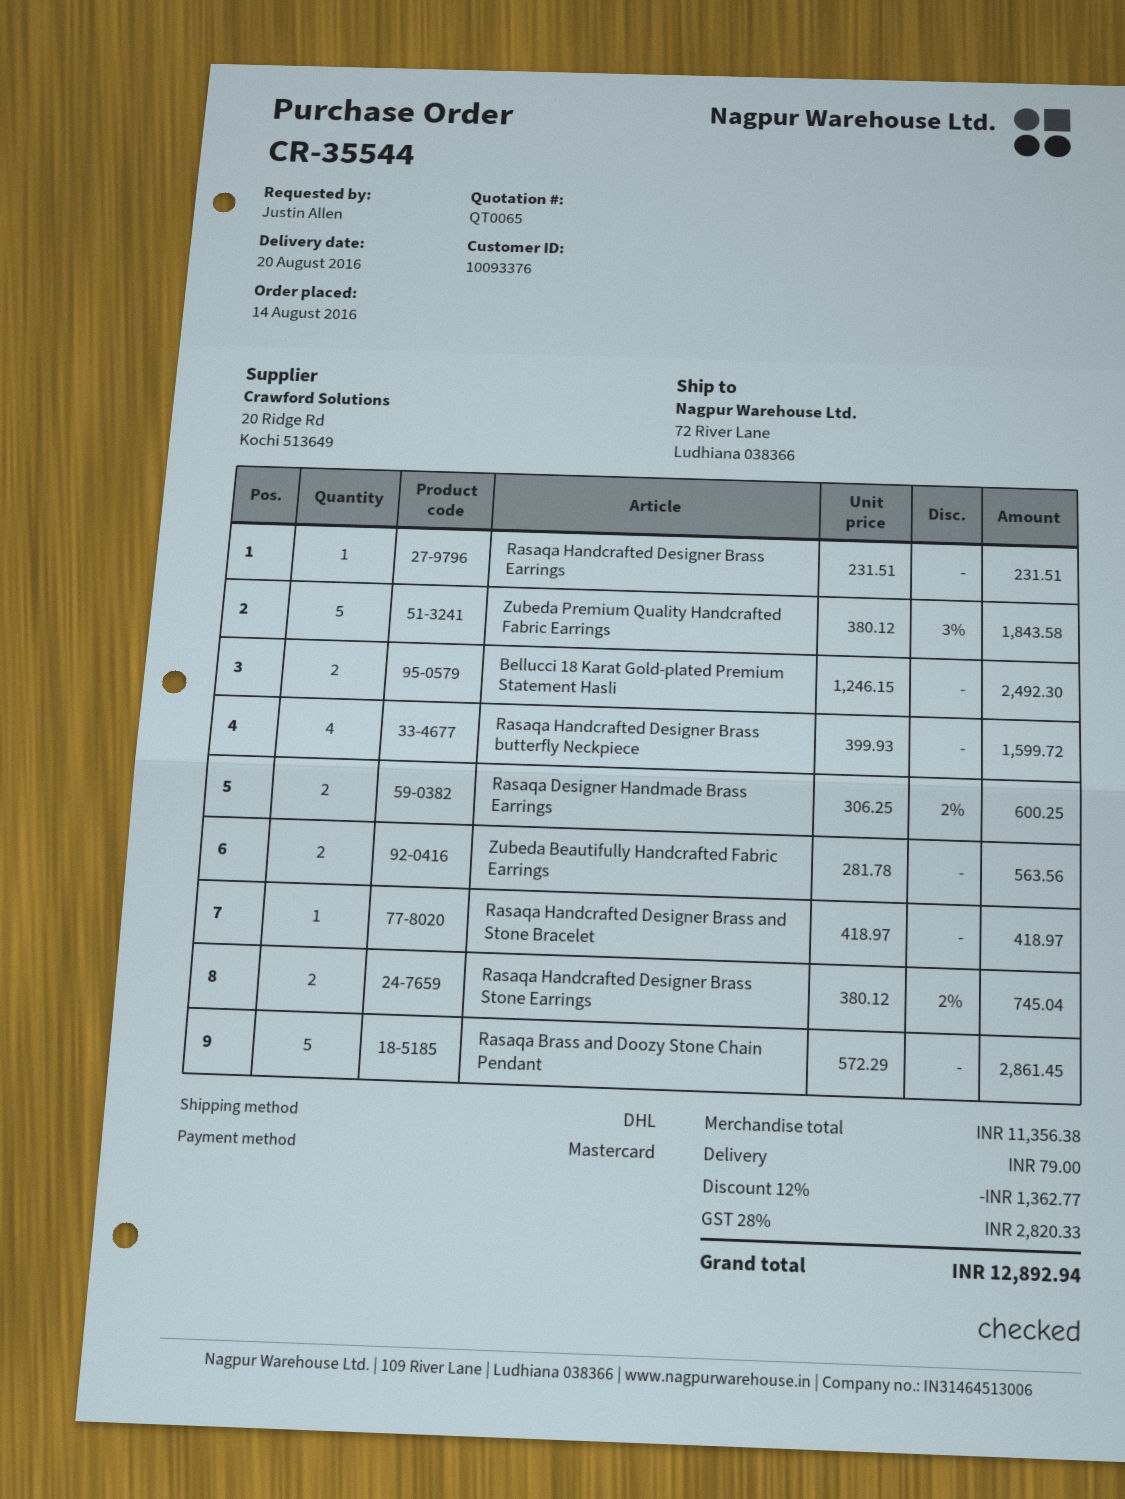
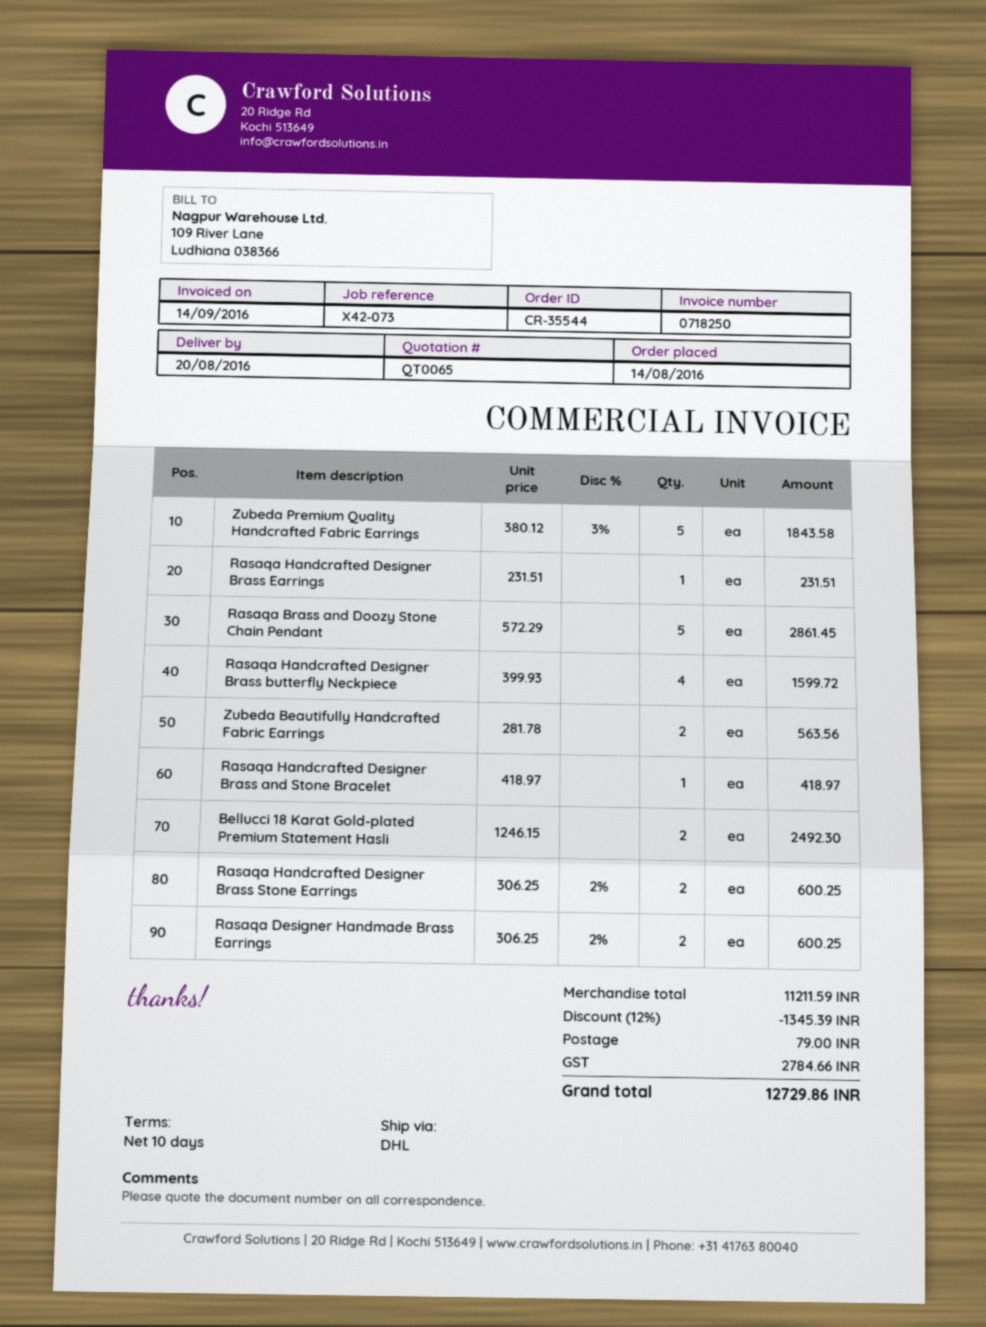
Rasaqa Handcrafted Designer Brass Stone Earrings: 2 x 380.12 - 2% = 745.04 -> 2 x 306.25 - 2% = 600.25
subtotal: 11356.38 -> 11211.59
discount: 12% = 1362.77 -> 12% = 1345.39
tax: 2820.33 -> 2784.66
total: 12892.94 -> 12729.86

